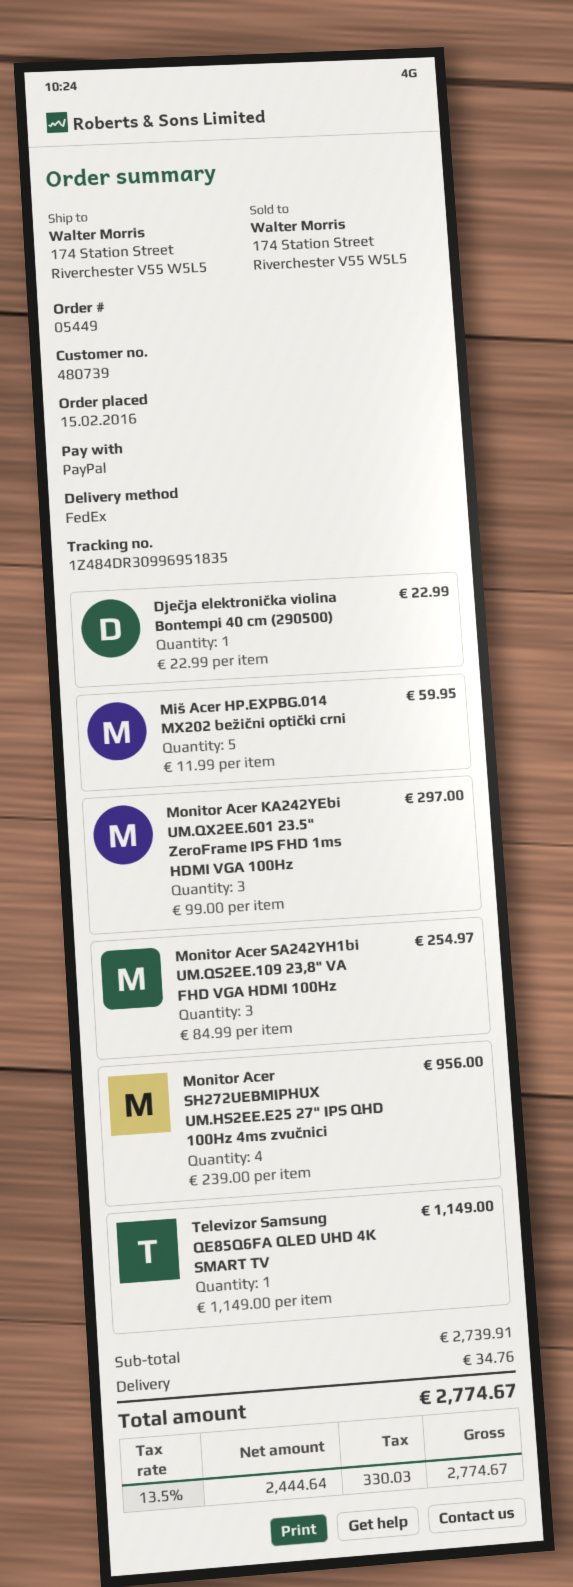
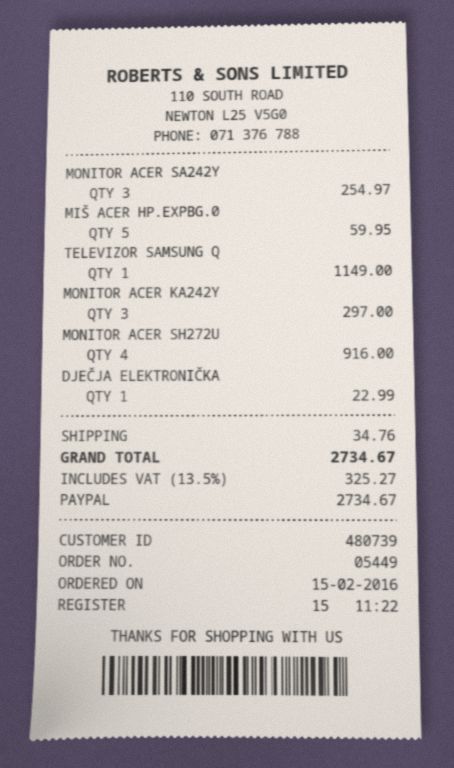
Monitor Acer SH272UEBMIPHUX UM.HS2EE.E25 27" IPS QHD 100Hz 4ms zvučnici: 4 for 956.00 -> 4 for 916.00
tax: 13.5% = 330.03 -> 13.5% = 325.27
total: 2774.67 -> 2734.67

